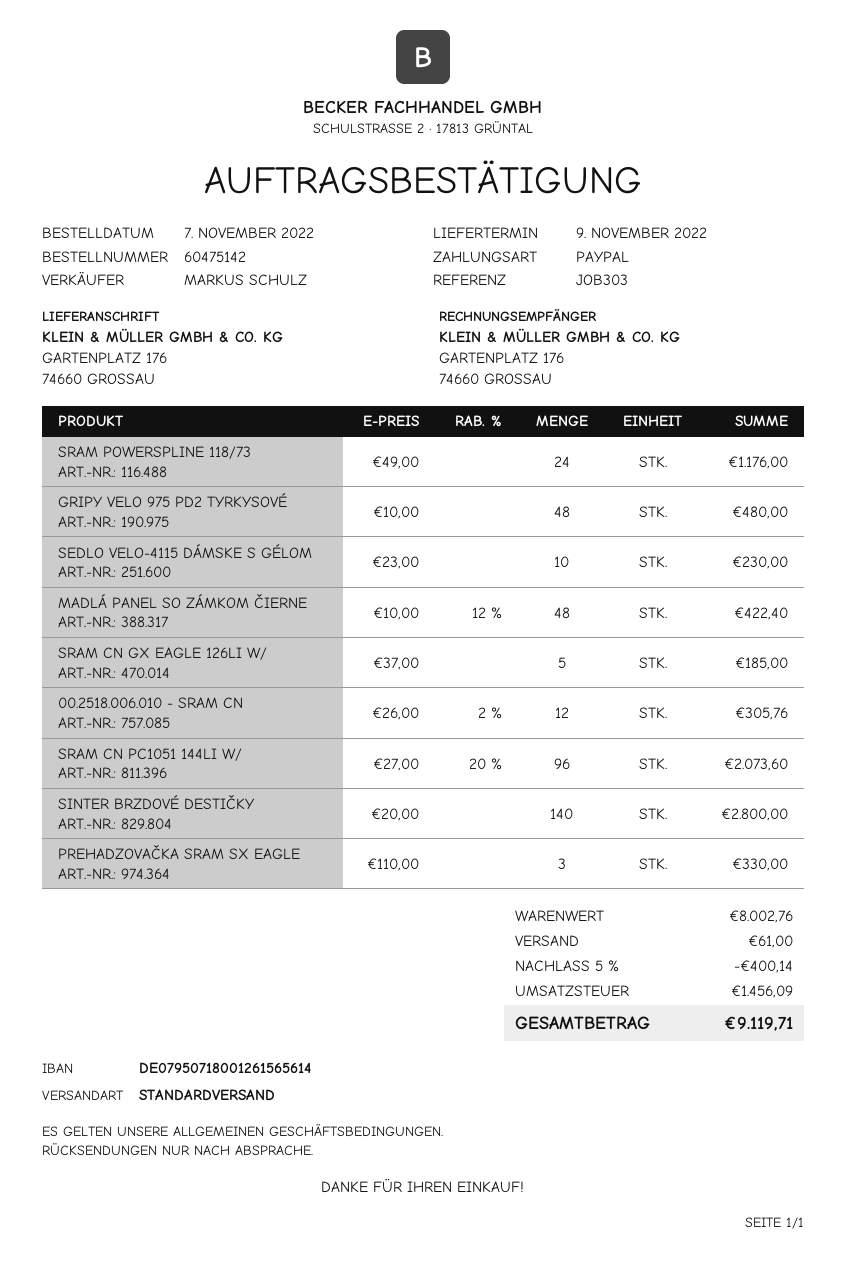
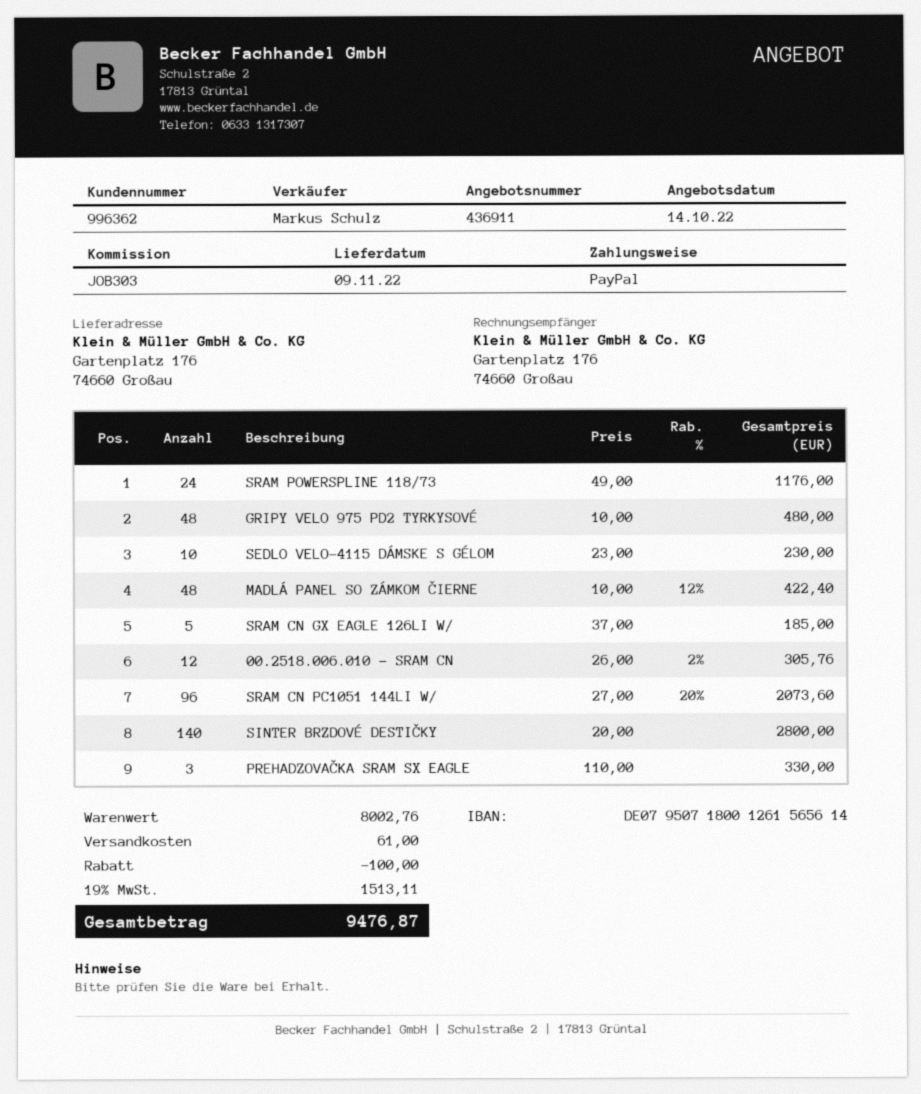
discount: 400.14 -> 100.00
tax: 1456.09 -> 1513.11
total: 9119.71 -> 9476.87

